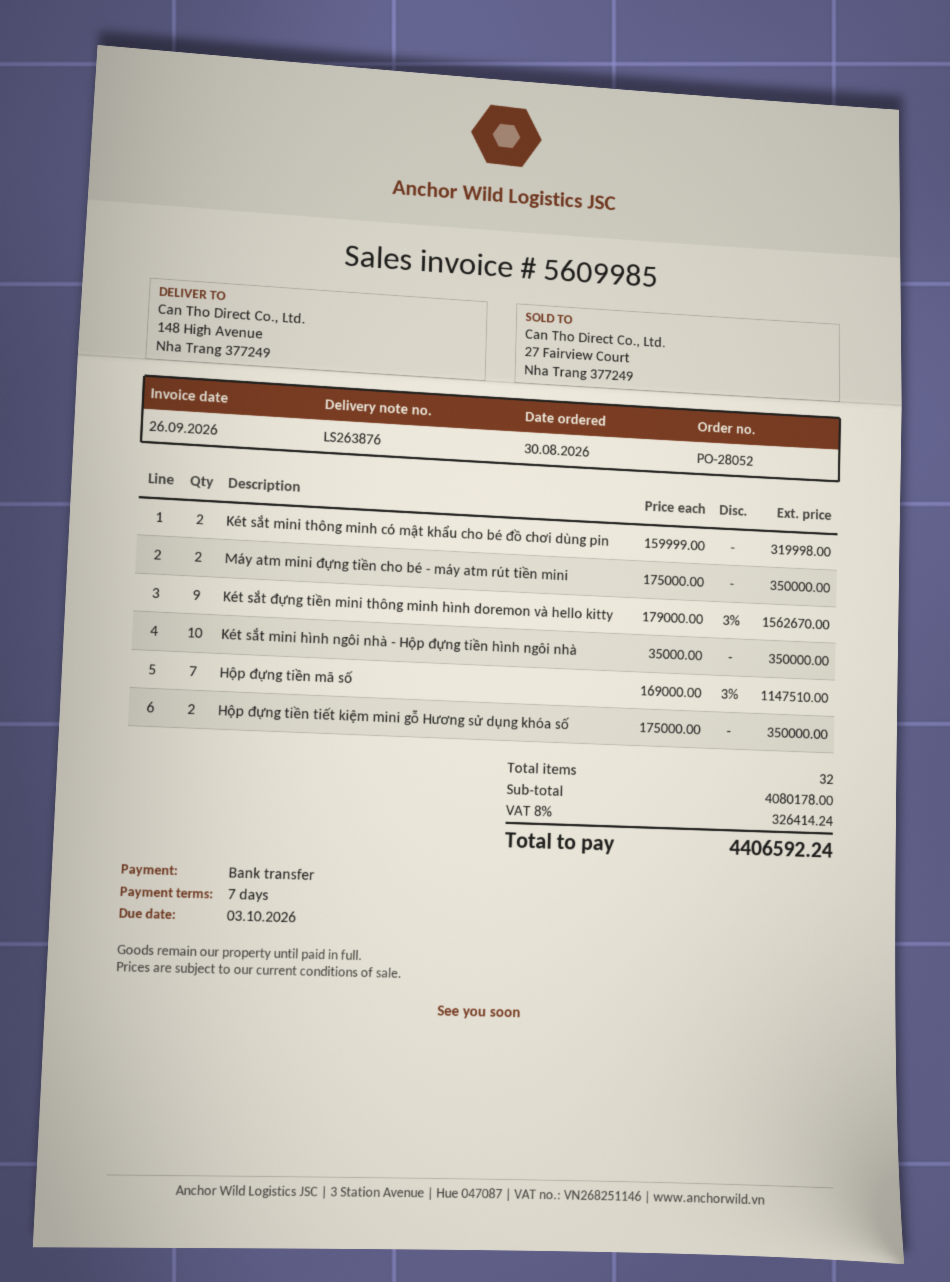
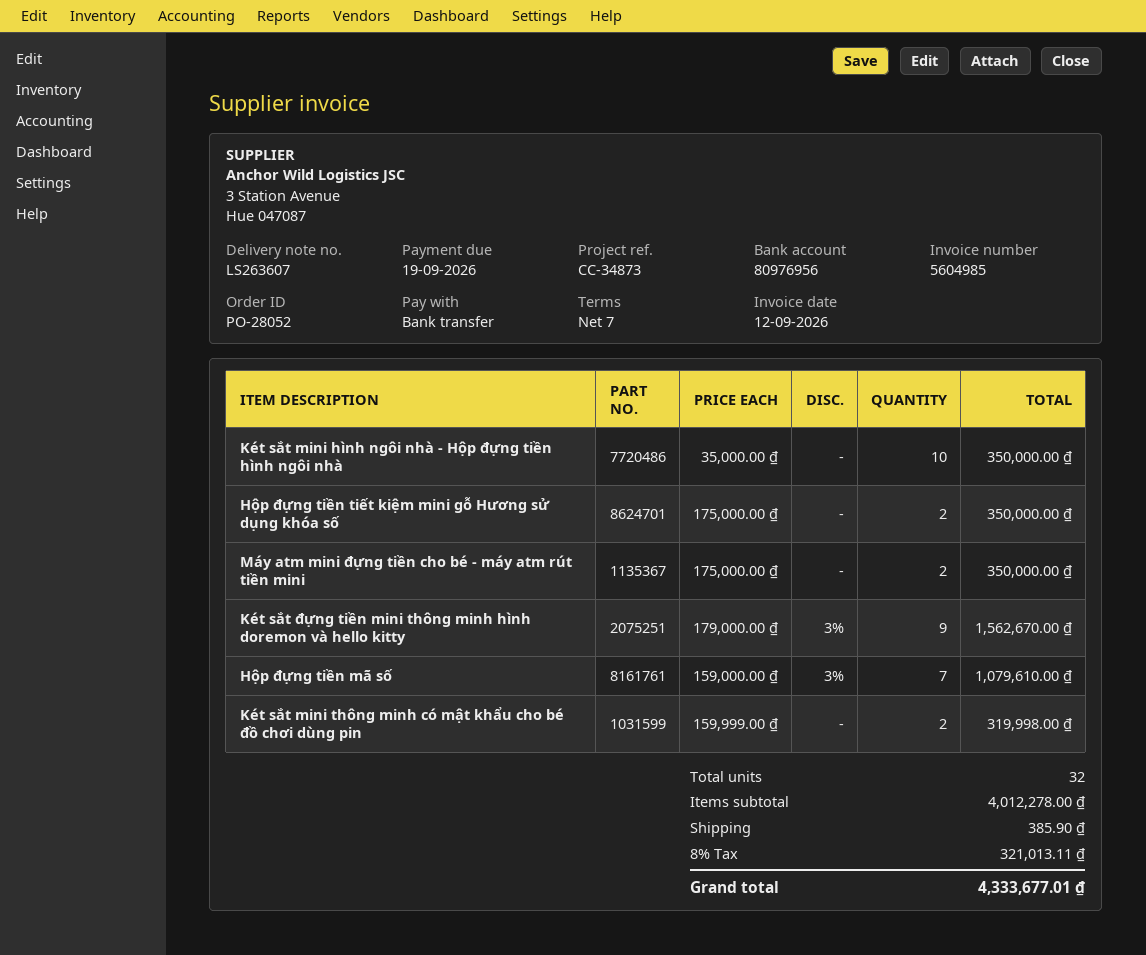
delivery note number: LS263876 -> LS263607
invoice number: 5609985 -> 5604985
invoice date: 2026-09-26 -> 2026-09-12
due date: 2026-10-03 -> 2026-09-19
Hộp đựng tiền mã số: 7 x 169000.00 - 3% = 1147510.00 -> 7 x 159000.00 - 3% = 1079610.00
subtotal: 4080178.00 -> 4012278.00
shipping: none -> 385.90
tax: 8% = 326414.24 -> 8% = 321013.11
total: 4406592.24 -> 4333677.01

